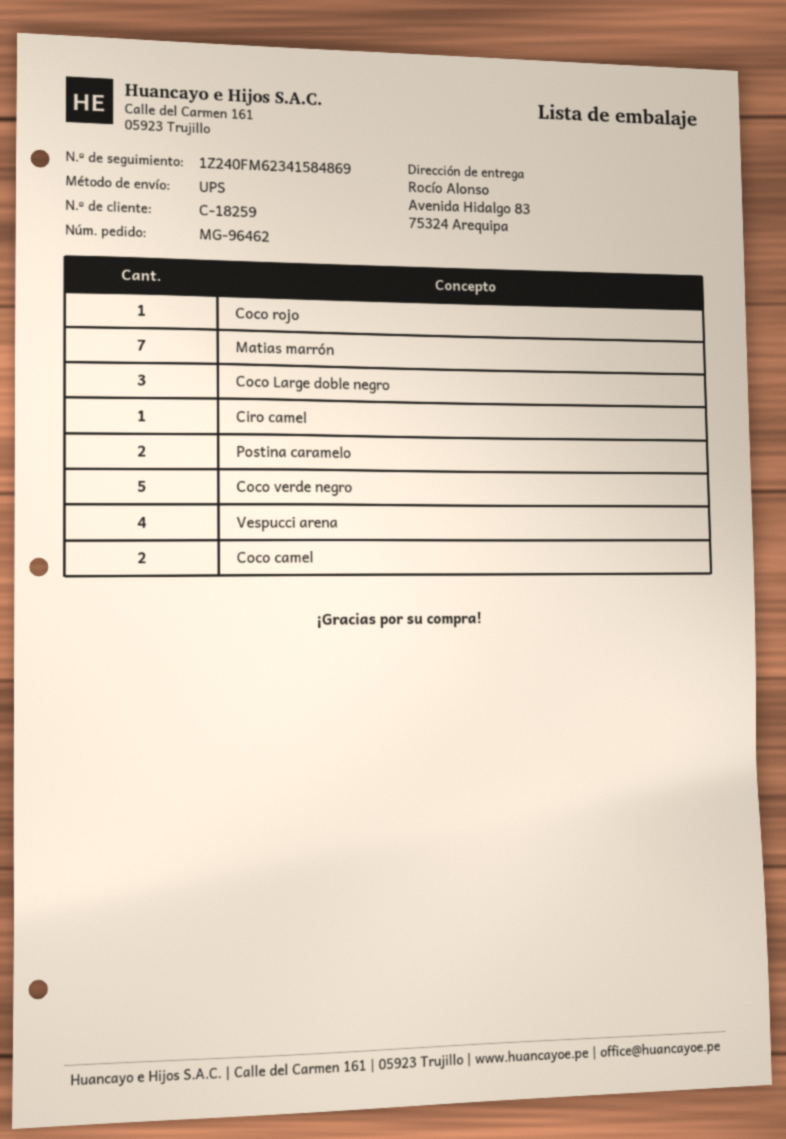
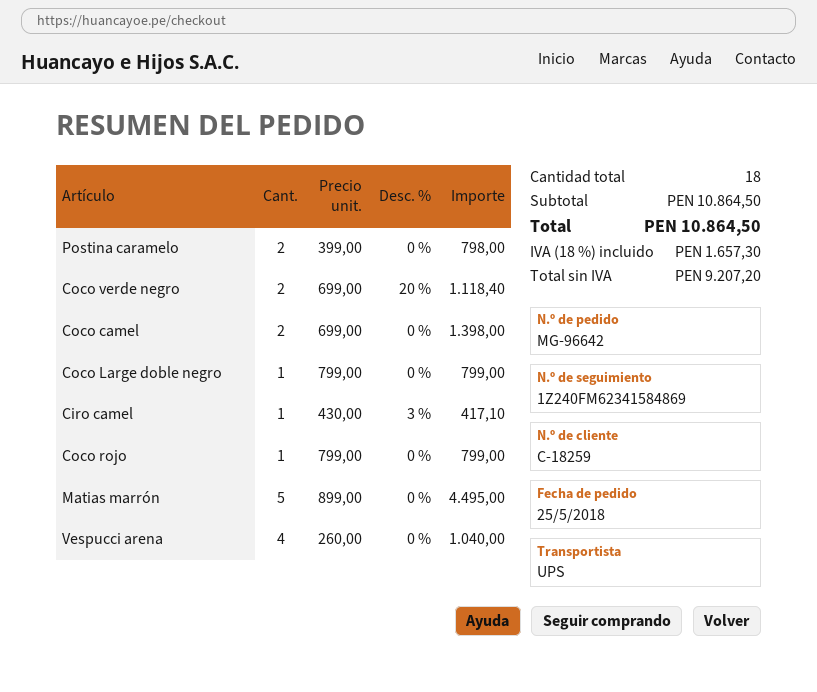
order number: MG-96462 -> MG-96642
Matias marrón: 7 -> 5
Coco Large doble negro: 3 -> 1
Coco verde negro: 5 -> 2

